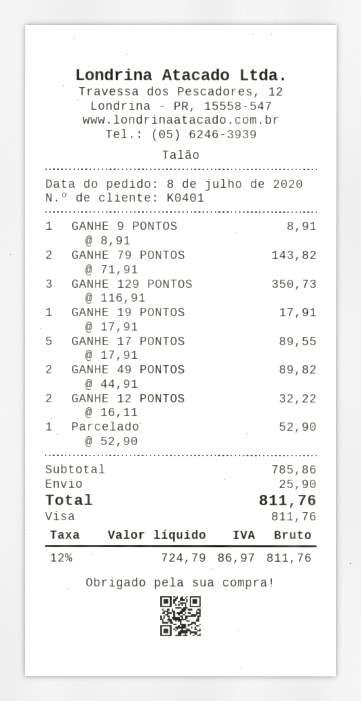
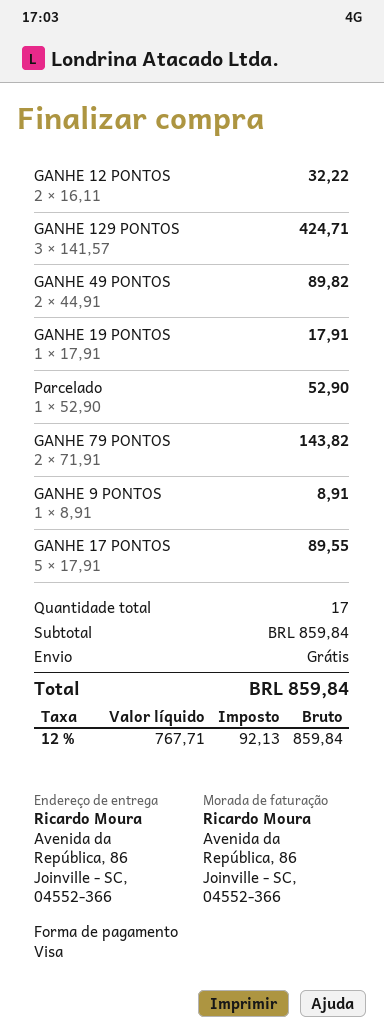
GANHE 129 PONTOS: 3 x 116.91 = 350.73 -> 3 x 141.57 = 424.71
subtotal: 785.86 -> 859.84
shipping: 25.90 -> 0.00
net: 724.79 -> 767.71
tax: 12% = 86.97 -> 12% = 92.13
total: 811.76 -> 859.84

